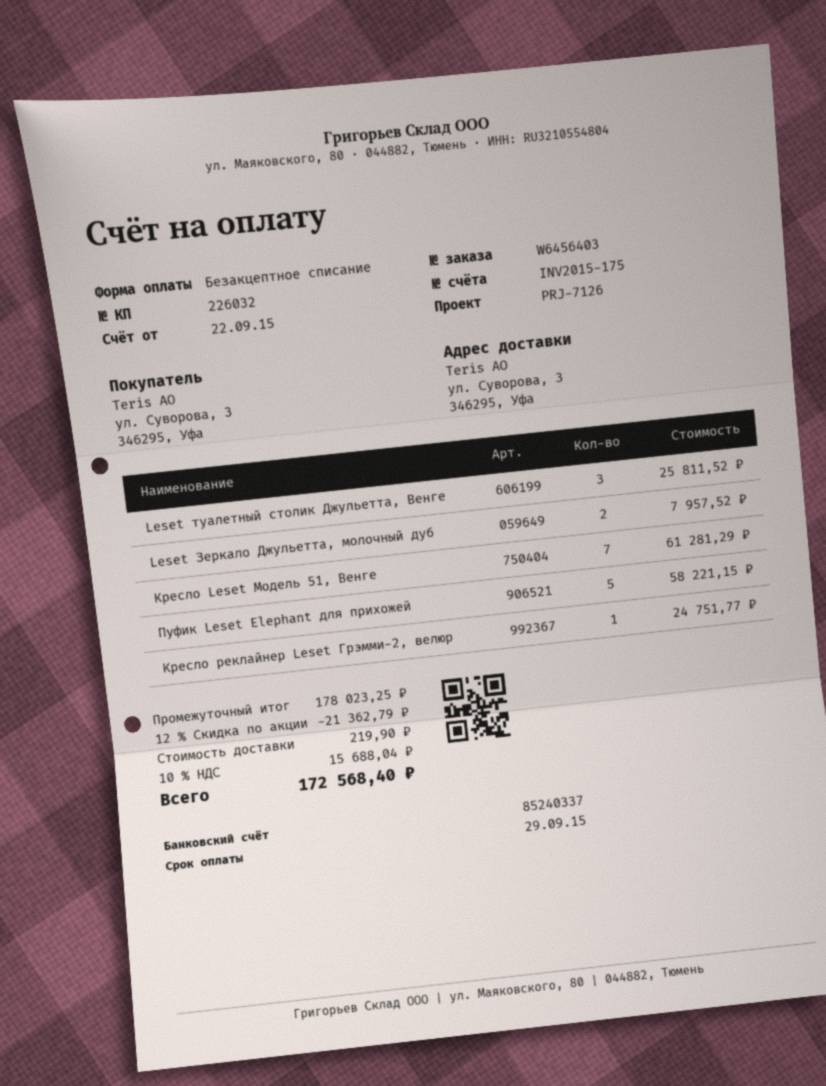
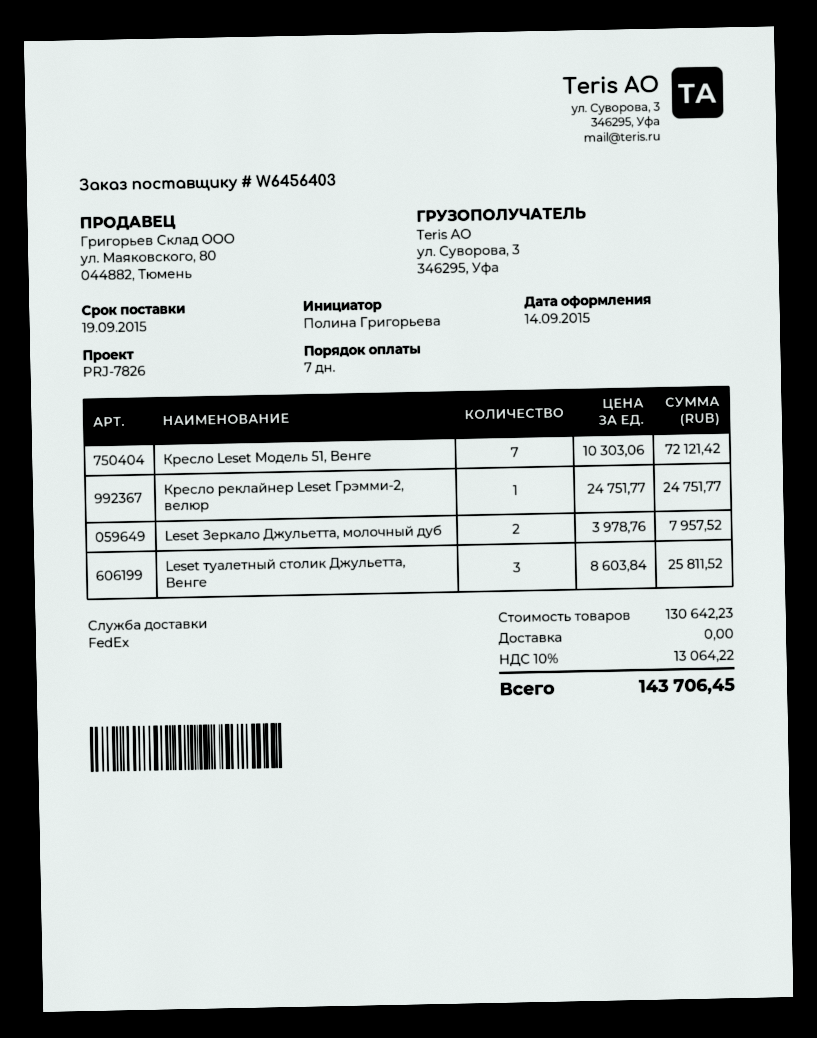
reference: PRJ-7126 -> PRJ-7826
Кресло Leset Модель 51, Венге: 7 for 61281.29 -> 7 for 72121.42
Пуфик Leset Elephant для прихожей: 5 for 58221.15 -> none
subtotal: 178023.25 -> 130642.23
discount: 12% = 21362.79 -> none
shipping: 219.90 -> 0.00
tax: 10% = 15688.04 -> 10% = 13064.22
total: 172568.40 -> 143706.45

